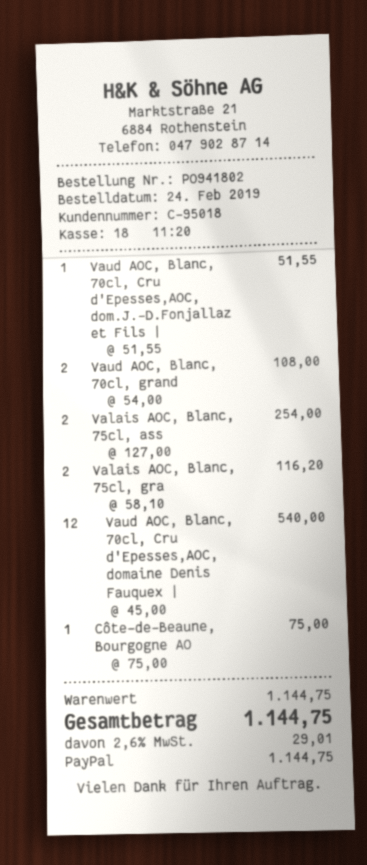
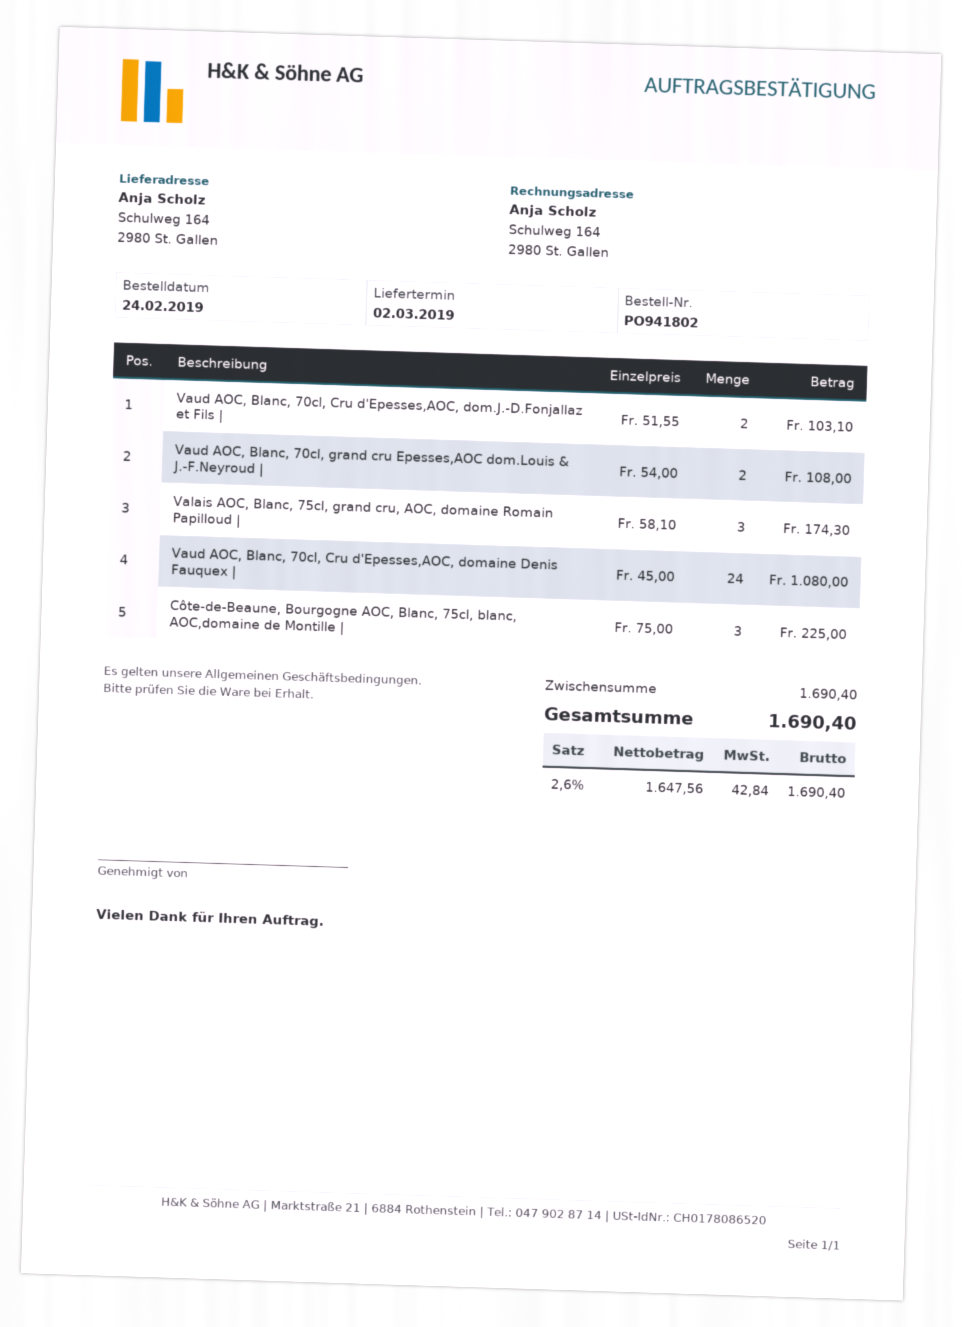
Vaud AOC, Blanc, 70cl, Cru d'Epesses,AOC, dom.J.-D.Fonjallaz et Fils |: 1 x 51.55 = 51.55 -> 2 x 51.55 = 103.10
Valais AOC, Blanc, 75cl, ass: 2 x 127.00 = 254.00 -> none
Valais AOC, Blanc, 75cl, gra: 2 x 58.10 = 116.20 -> 3 x 58.10 = 174.30
Vaud AOC, Blanc, 70cl, Cru d'Epesses,AOC, domaine Denis Fauquex |: 12 x 45.00 = 540.00 -> 24 x 45.00 = 1080.00
Côte-de-Beaune, Bourgogne AO: 1 x 75.00 = 75.00 -> 3 x 75.00 = 225.00
subtotal: 1144.75 -> 1690.40
tax: 2.6% = 29.01 -> 2.6% = 42.84
total: 1144.75 -> 1690.40

